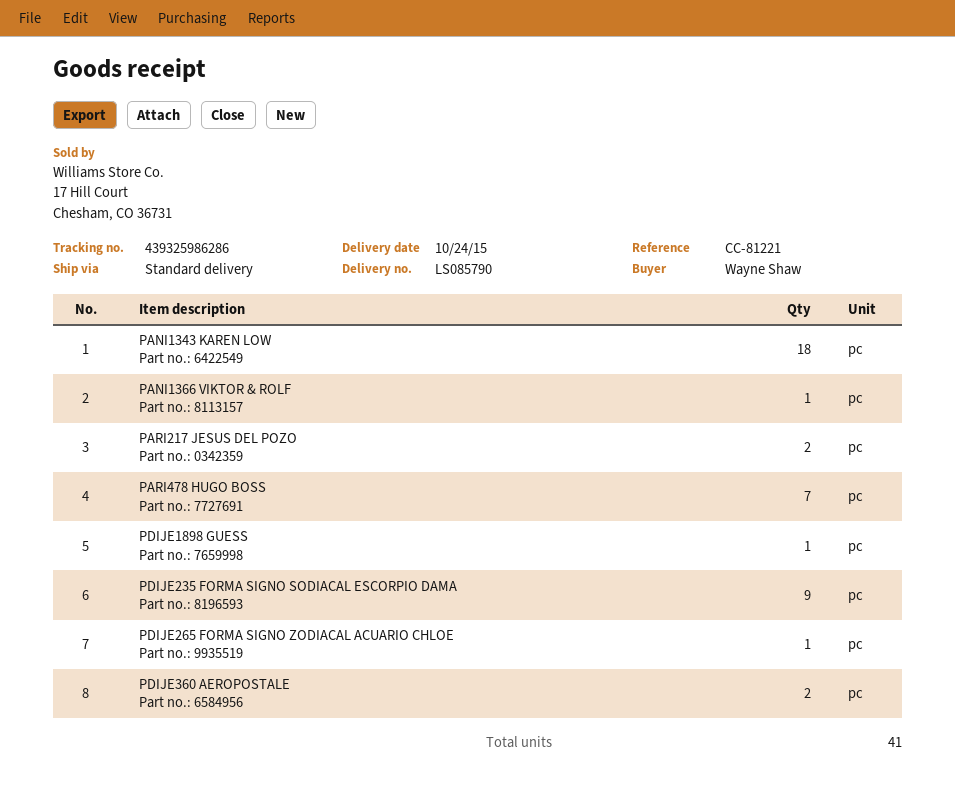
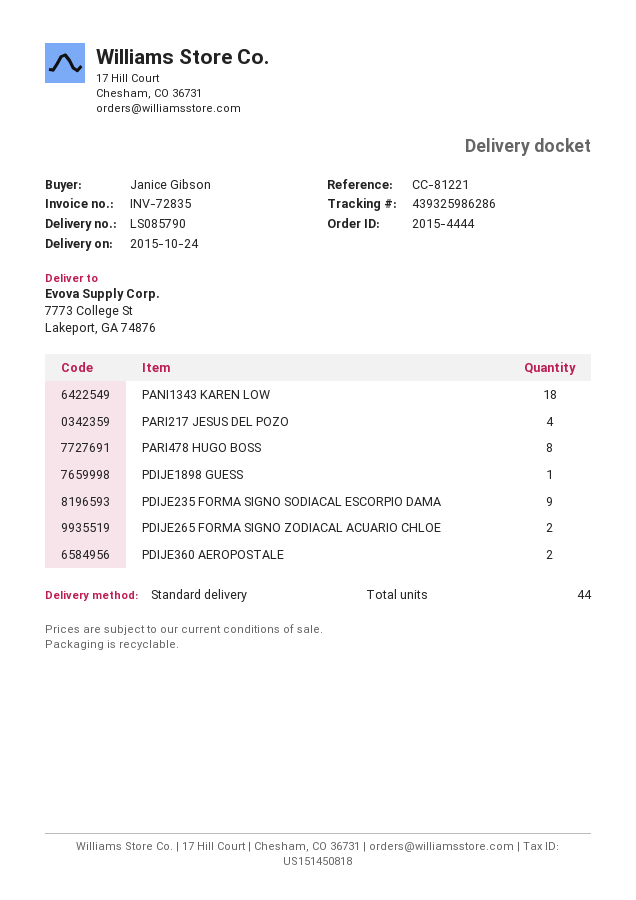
ordered by: Wayne Shaw -> Janice Gibson
PANI1366 VIKTOR & ROLF: 1 -> none
PARI217 JESUS DEL POZO: 2 -> 4
PARI478 HUGO BOSS: 7 -> 8
PDIJE265 FORMA SIGNO ZODIACAL ACUARIO CHLOE: 1 -> 2
total quantity: 41 -> 44

